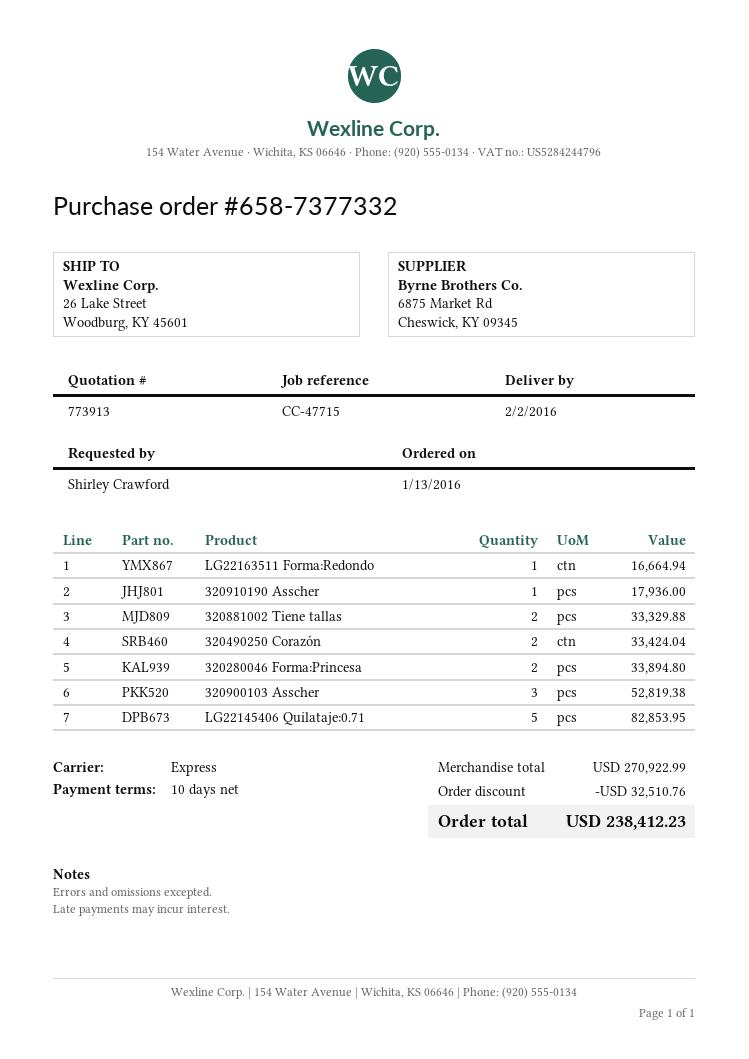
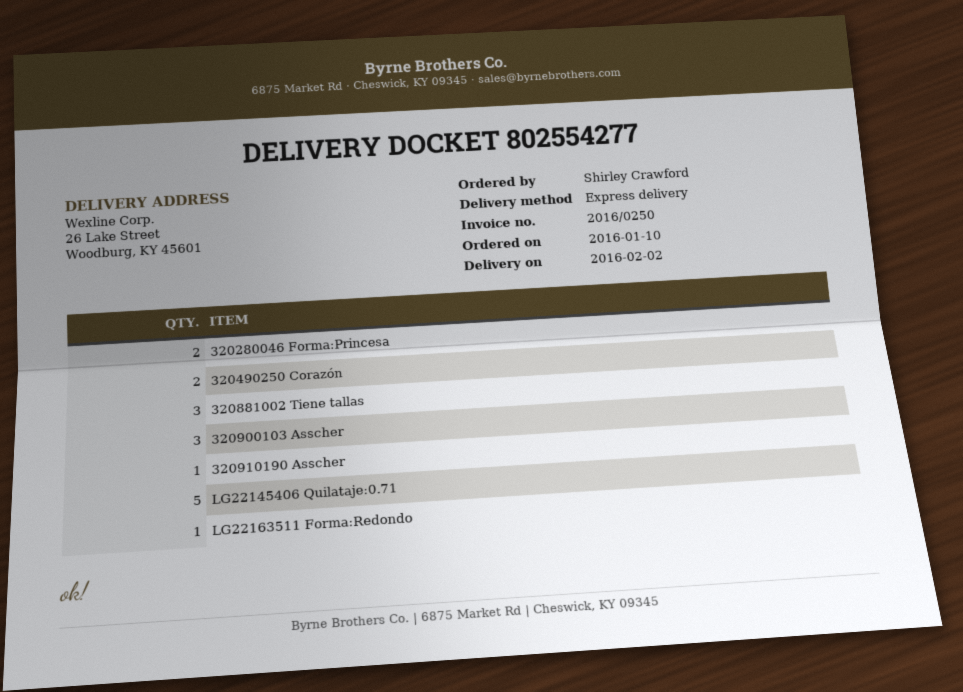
order date: 2016-01-13 -> 2016-01-10
320881002 Tiene tallas: 2 -> 3

